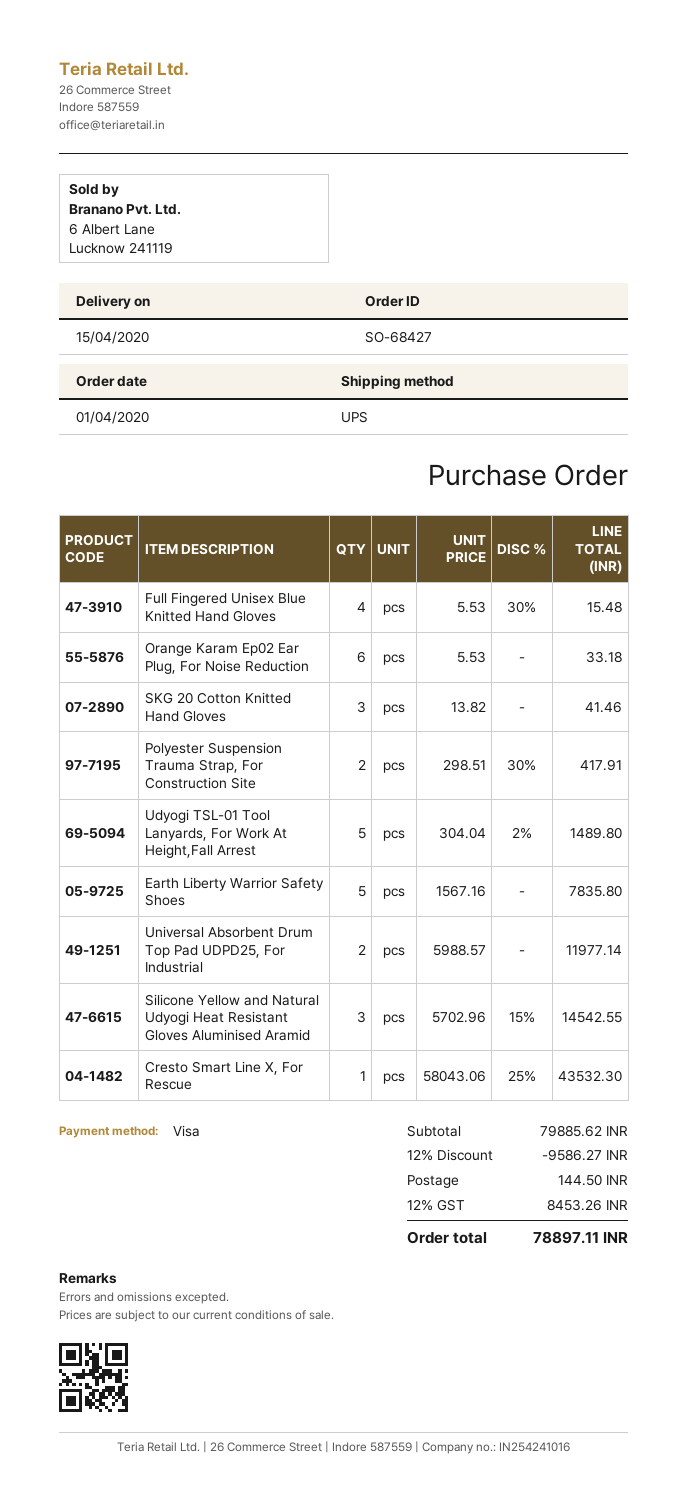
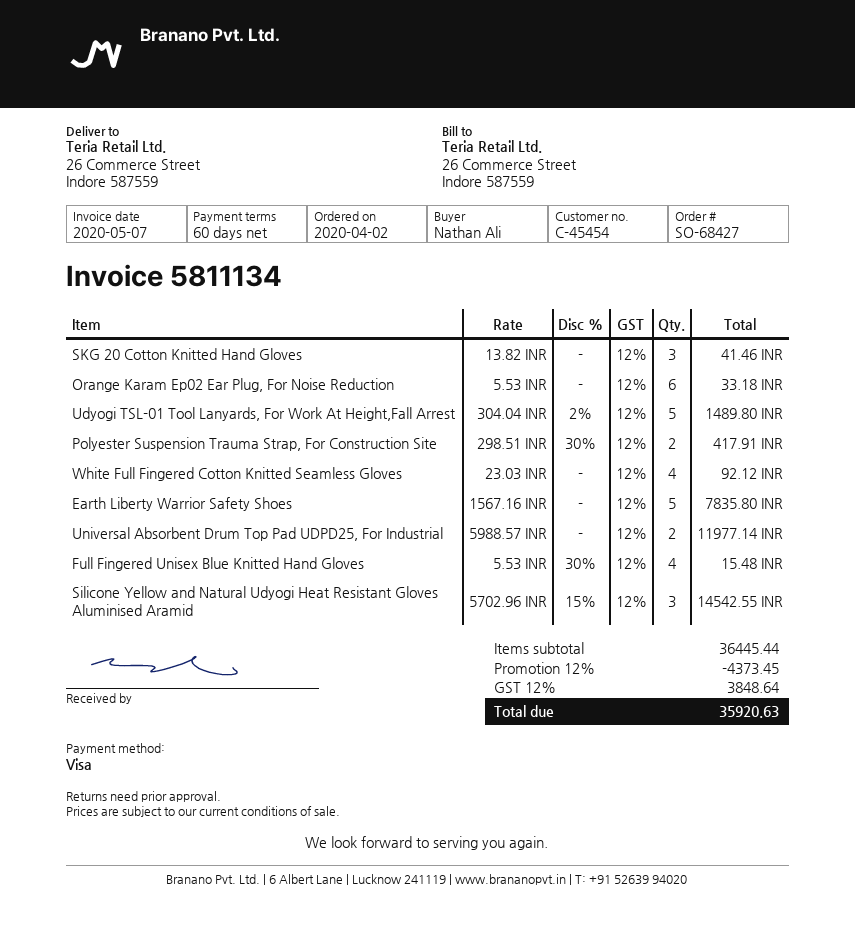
order date: 2020-04-01 -> 2020-04-02
Cresto Smart Line X, For Rescue: 1 x 58043.06 - 25% = 43532.30 -> none
White Full Fingered Cotton Knitted Seamless Gloves: none -> 4 x 23.03 = 92.12
subtotal: 79885.62 -> 36445.44
discount: 12% = 9586.27 -> 12% = 4373.45
shipping: 144.50 -> none
tax: 12% = 8453.26 -> 12% = 3848.64
total: 78897.11 -> 35920.63

